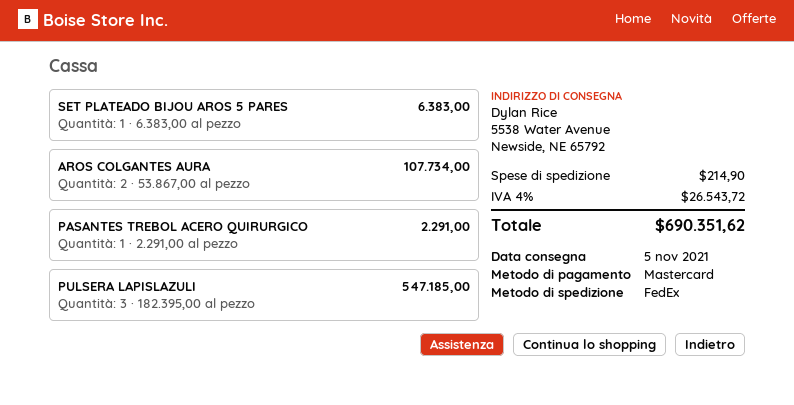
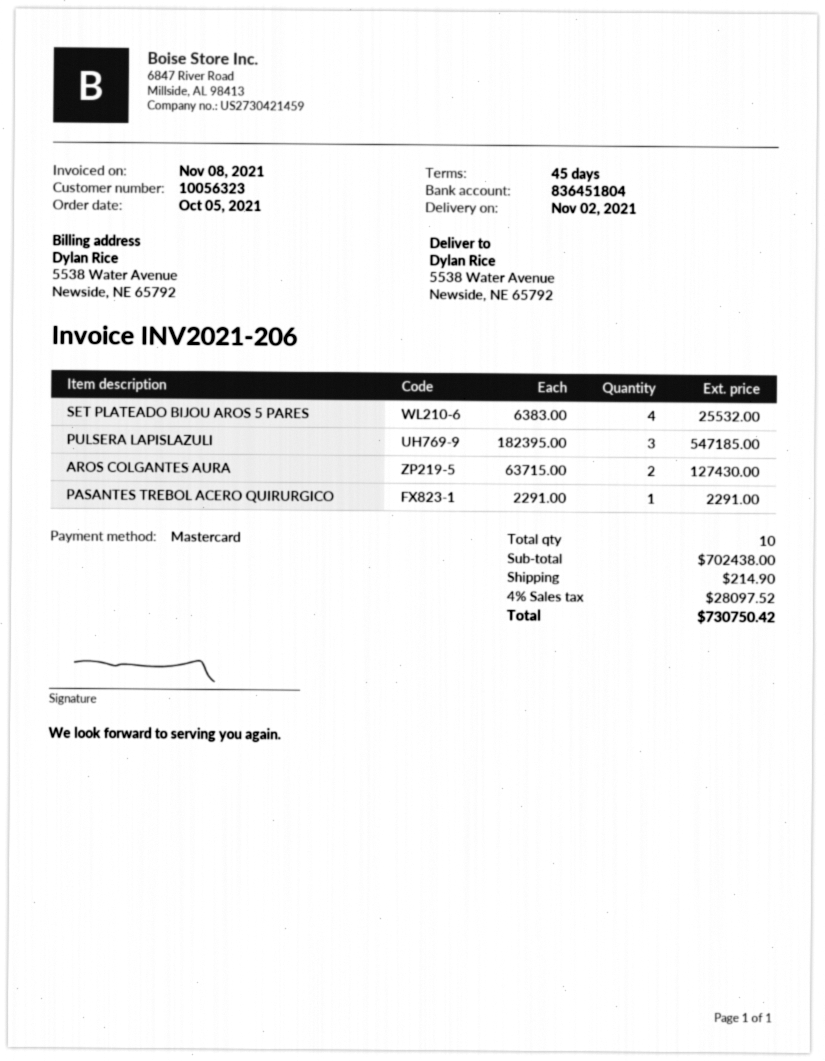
delivery date: 2021-11-05 -> 2021-11-02
SET PLATEADO BIJOU AROS 5 PARES: 1 x 6383.00 = 6383.00 -> 4 x 6383.00 = 25532.00
AROS COLGANTES AURA: 2 x 53867.00 = 107734.00 -> 2 x 63715.00 = 127430.00
tax: 4% = 26543.72 -> 4% = 28097.52
total: 690351.62 -> 730750.42

